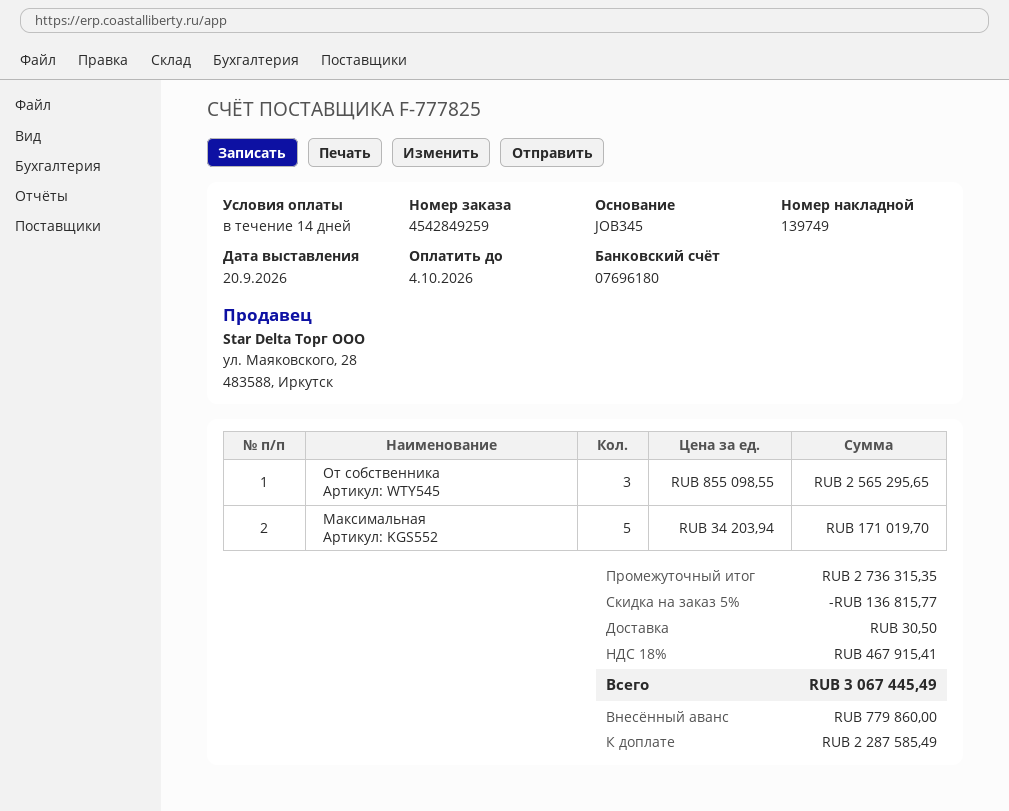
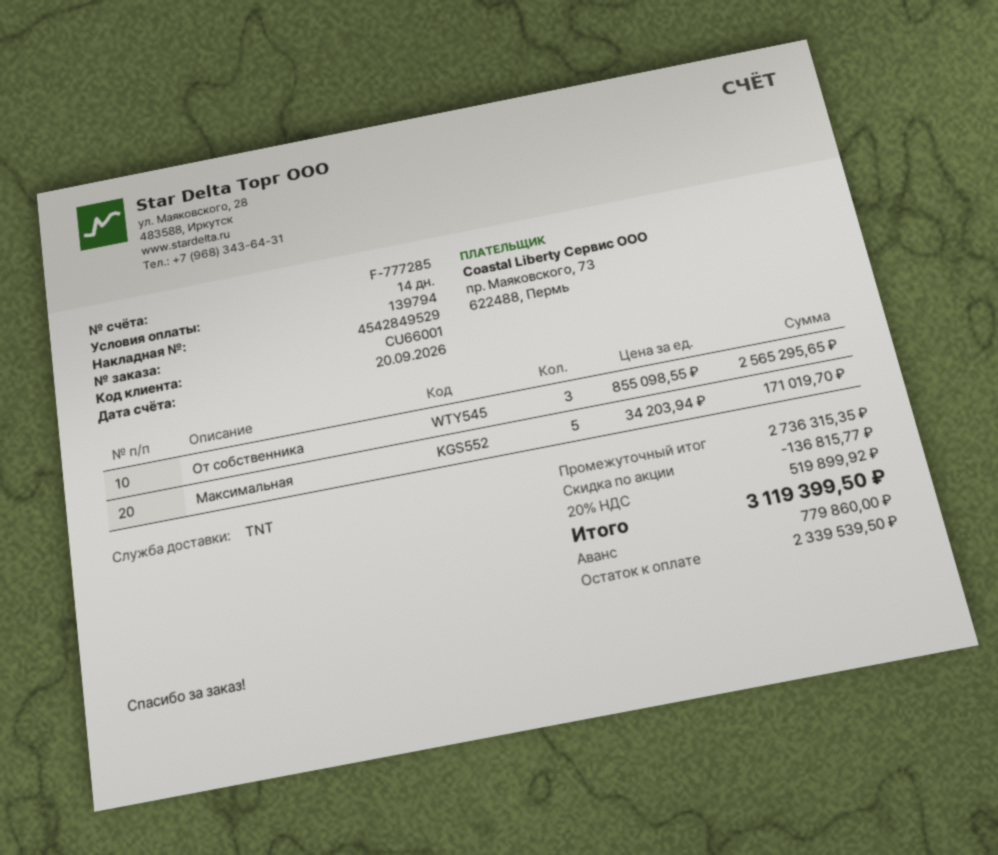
order number: 4542849259 -> 4542849529
delivery note number: 139749 -> 139794
invoice number: F-777825 -> F-777285
shipping: 30.50 -> none
tax: 18% = 467915.41 -> 20% = 519899.92
total: 3067445.49 -> 3119399.50
balance: 2287585.49 -> 2339539.50

